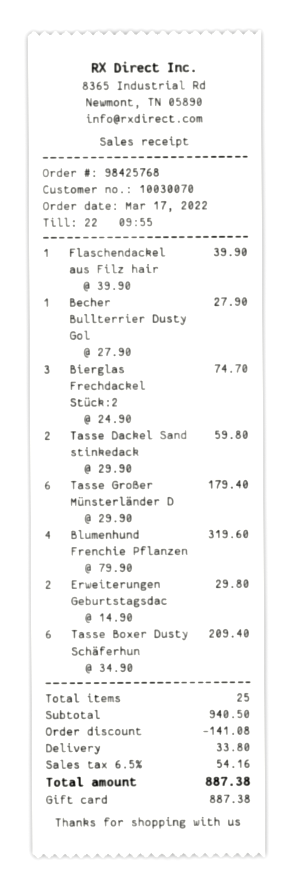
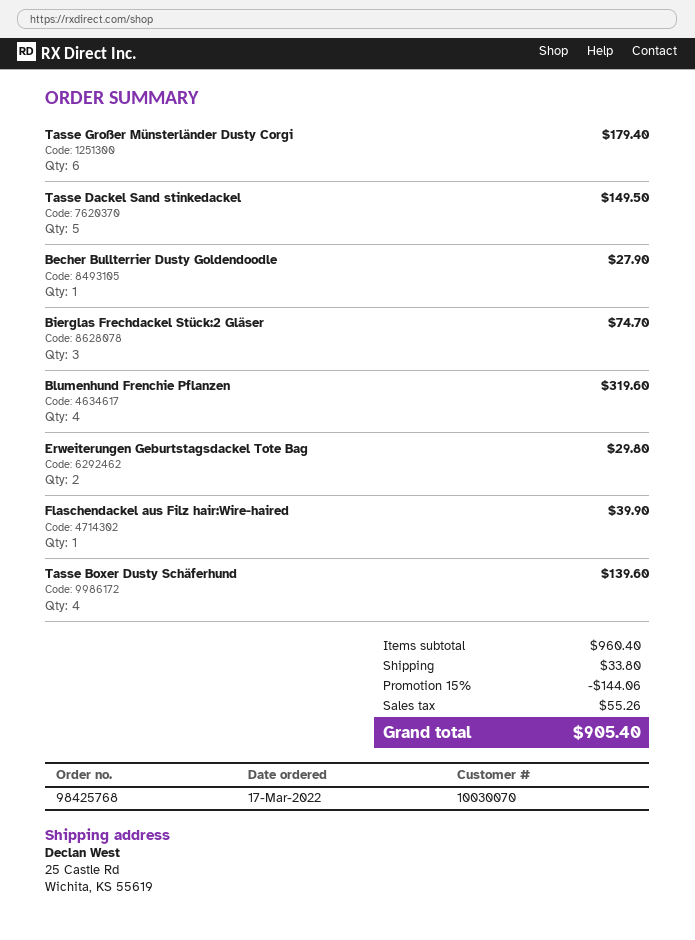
Tasse Dackel Sand stinkedack: 2 for 59.80 -> 5 for 149.50
Tasse Boxer Dusty Schäferhun: 6 for 209.40 -> 4 for 139.60
subtotal: 940.50 -> 960.40
discount: 141.08 -> 144.06
tax: 54.16 -> 55.26
total: 887.38 -> 905.40

